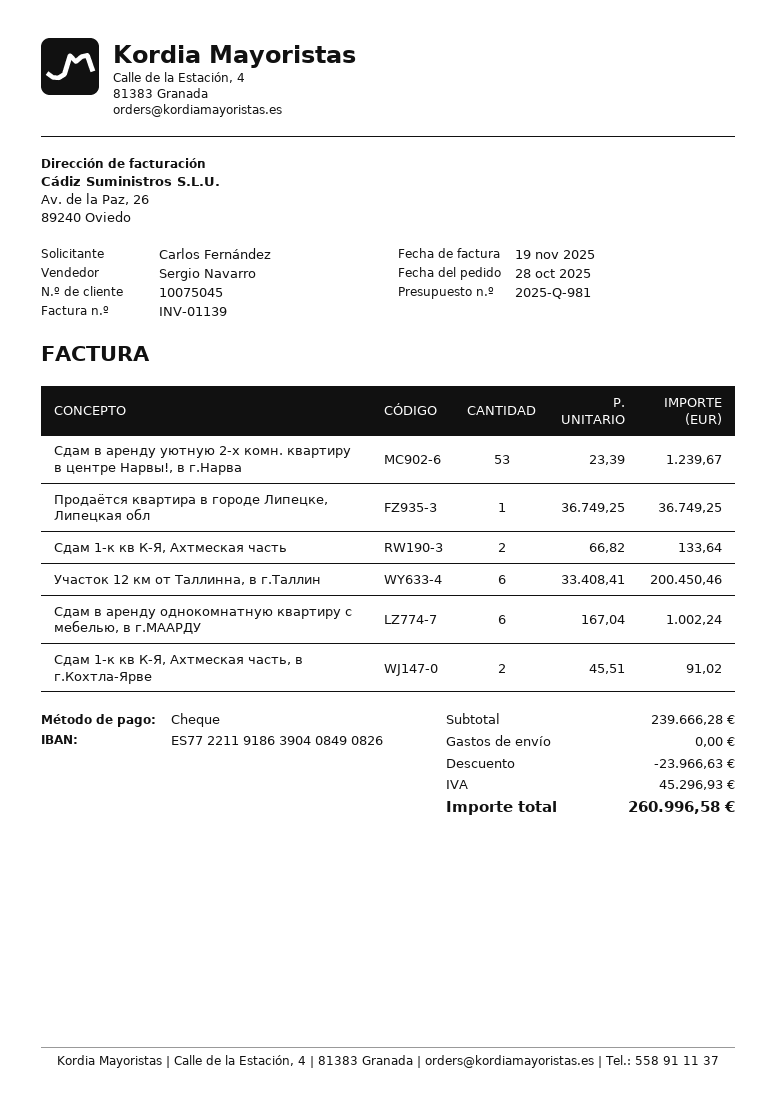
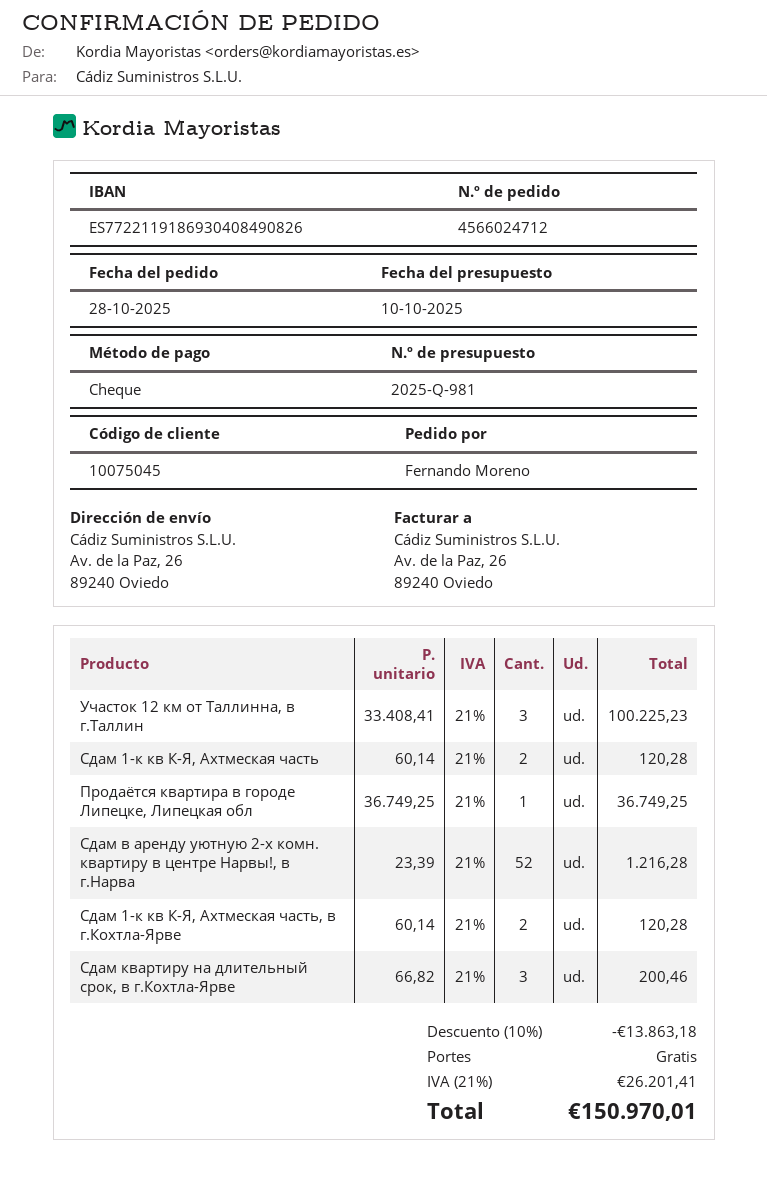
ordered by: Carlos Fernández -> Fernando Moreno
bank account: ES7722119186390408490826 -> ES7722119186930408490826
Сдам в аренду уютную 2-х комн. квартиру в центре Нарвы!, в г.Нарва: 53 x 23.39 = 1239.67 -> 52 x 23.39 = 1216.28
Сдам 1-к кв К-Я, Ахтмеская часть: 2 x 66.82 = 133.64 -> 2 x 60.14 = 120.28
Участок 12 км от Таллинна, в г.Таллин: 6 x 33408.41 = 200450.46 -> 3 x 33408.41 = 100225.23
Сдам в аренду однокомнатную квартиру с мебелью, в г.МААРДУ: 6 x 167.04 = 1002.24 -> none
Сдам 1-к кв К-Я, Ахтмеская часть, в г.Кохтла-Ярве: 2 x 45.51 = 91.02 -> 2 x 60.14 = 120.28
Сдам квартиру на длительный срок, в г.Кохтла-Ярве: none -> 3 x 66.82 = 200.46
discount: 23966.63 -> 13863.18
tax: 45296.93 -> 26201.41
total: 260996.58 -> 150970.01

